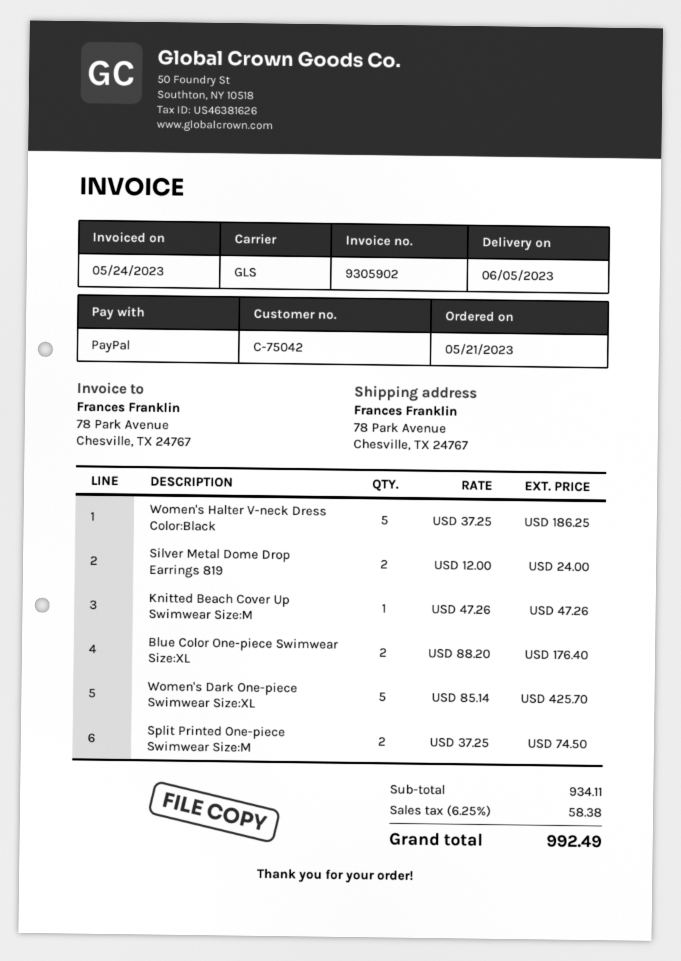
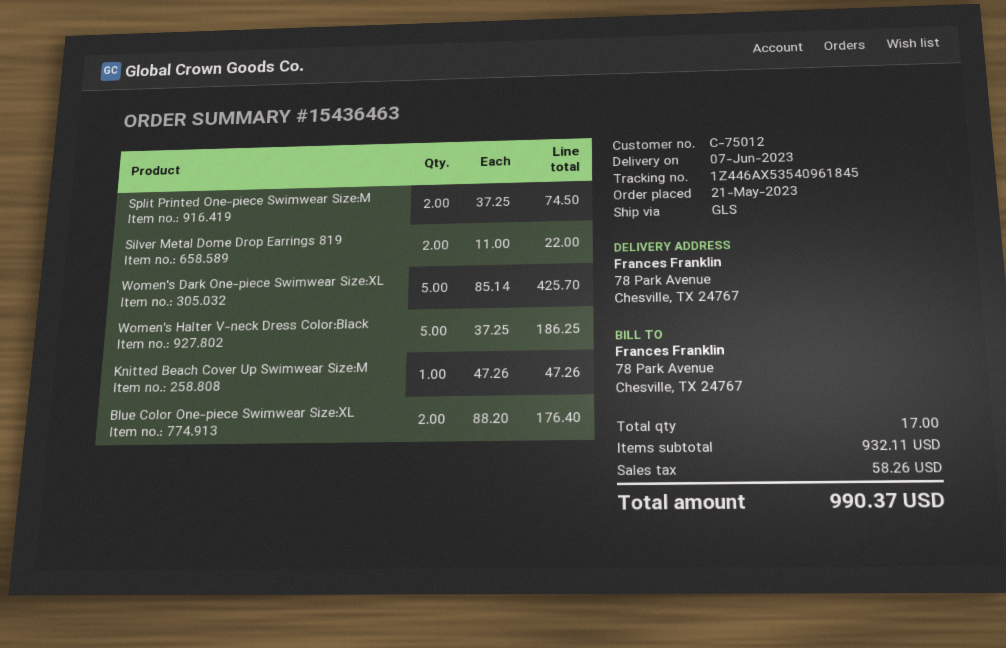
delivery date: 2023-06-05 -> 2023-06-07
customer number: C-75042 -> C-75012
Silver Metal Dome Drop Earrings 819: 2 x 12.00 = 24.00 -> 2 x 11.00 = 22.00
subtotal: 934.11 -> 932.11
tax: 58.38 -> 58.26
total: 992.49 -> 990.37

